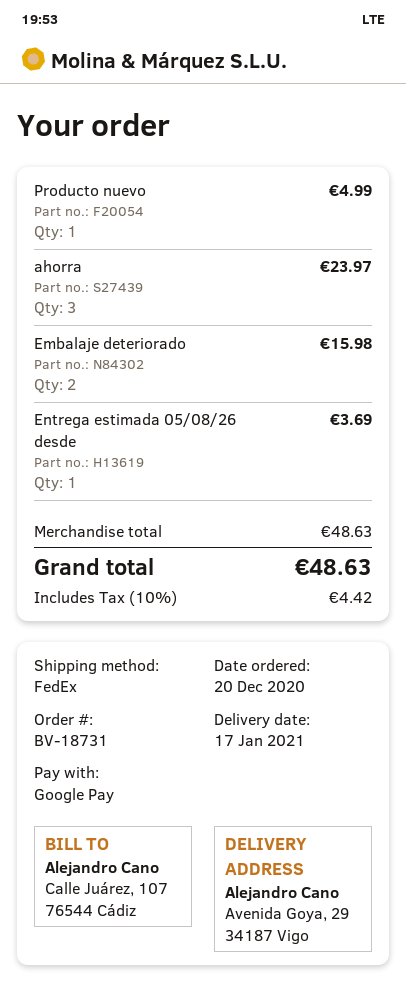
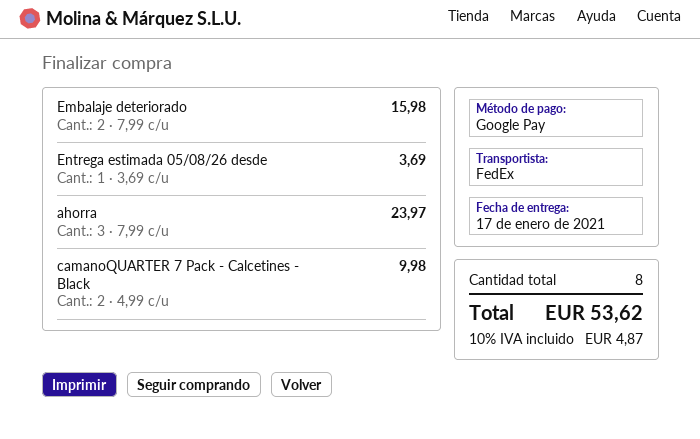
Producto nuevo: 1 for 4.99 -> none
camanoQUARTER 7 Pack - Calcetines - Black: none -> 2 for 9.98
tax: 10% = 4.42 -> 10% = 4.87
total: 48.63 -> 53.62

